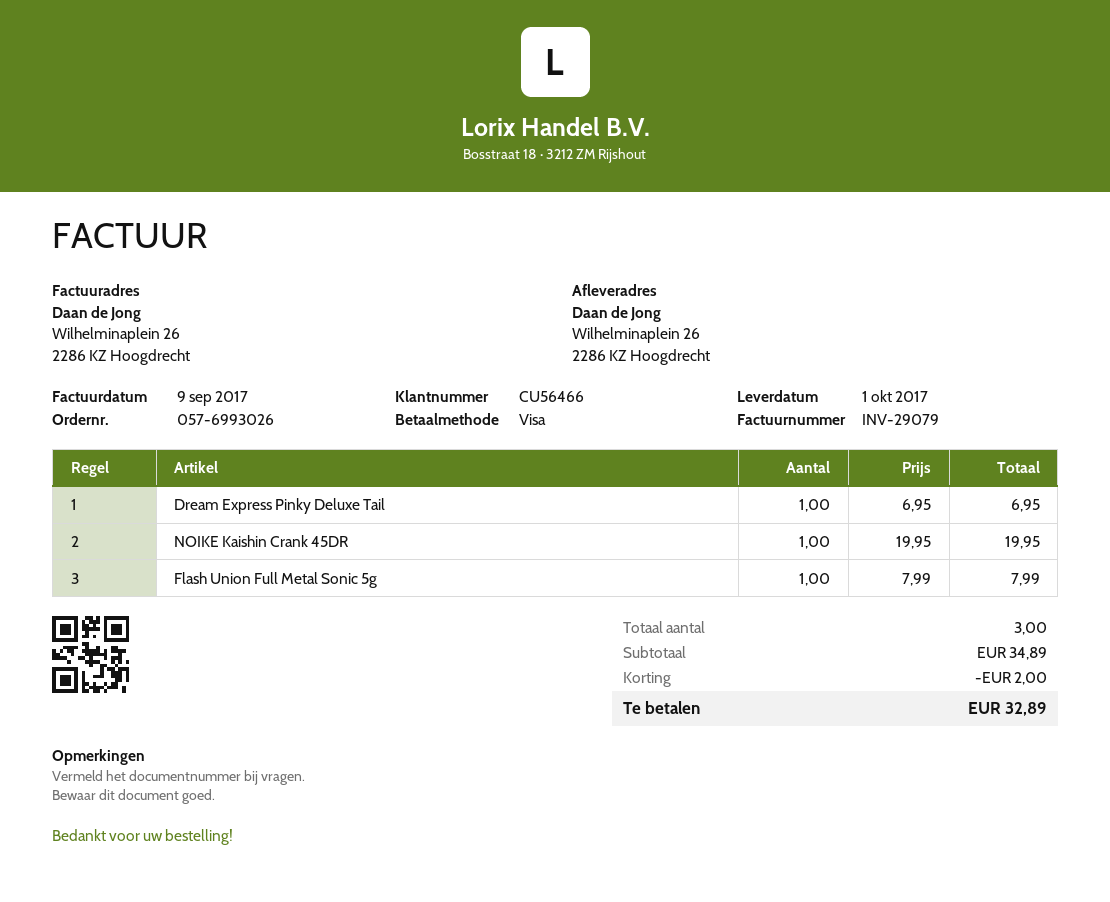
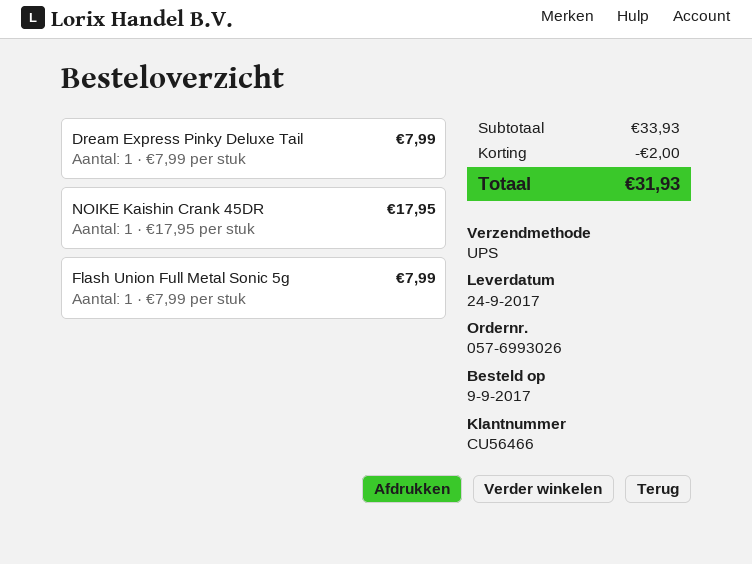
delivery date: 2017-10-01 -> 2017-09-24
Dream Express Pinky Deluxe Tail: 1 x 6.95 = 6.95 -> 1 x 7.99 = 7.99
NOIKE Kaishin Crank 45DR: 1 x 19.95 = 19.95 -> 1 x 17.95 = 17.95
subtotal: 34.89 -> 33.93
total: 32.89 -> 31.93

